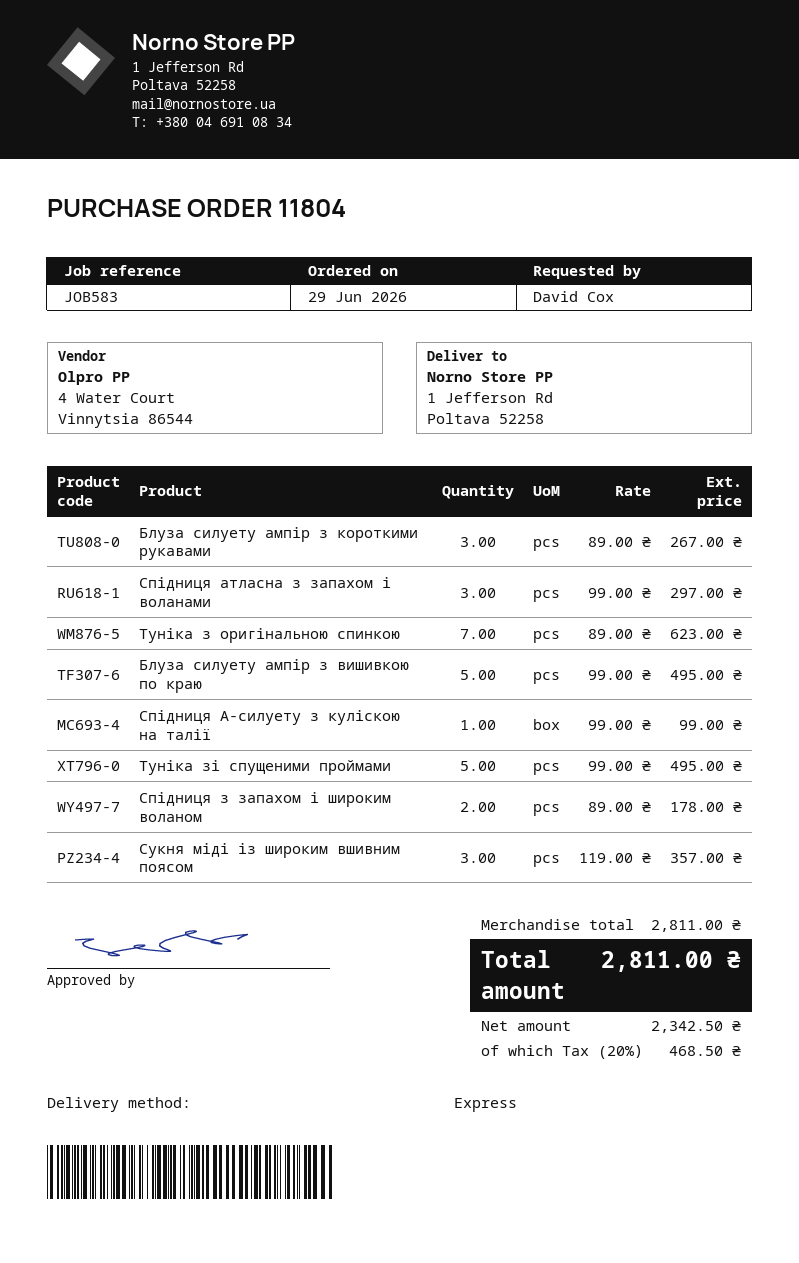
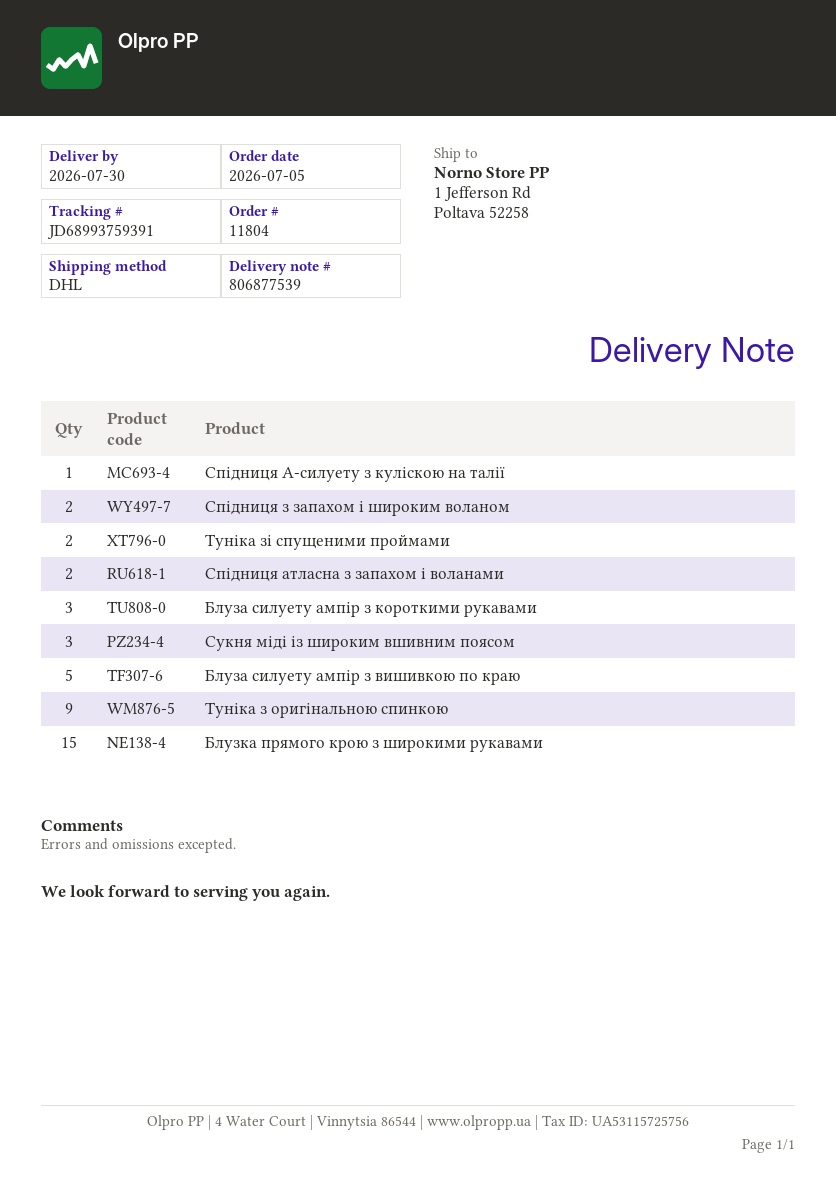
order date: 2026-06-29 -> 2026-07-05
shipping method: express -> DHL
Спідниця атласна з запахом і воланами: 3 -> 2
Туніка з оригінальною спинкою: 7 -> 9
Туніка зі спущеними проймами: 5 -> 2
Блузка прямого крою з широкими рукавами: none -> 15

